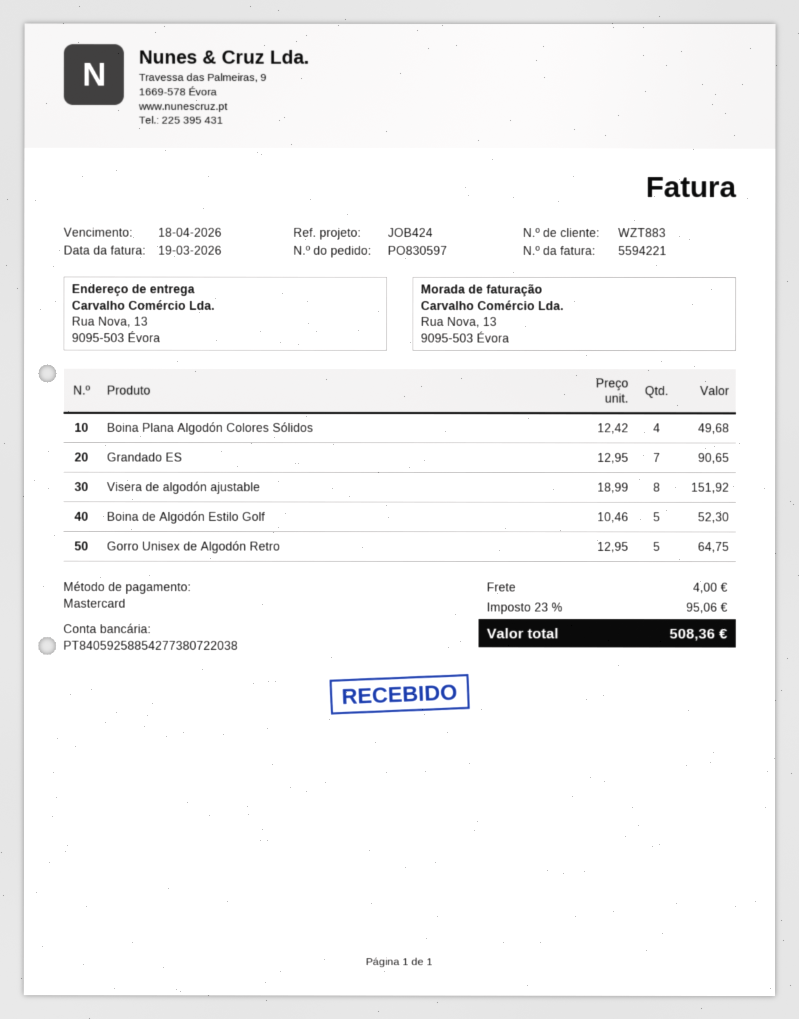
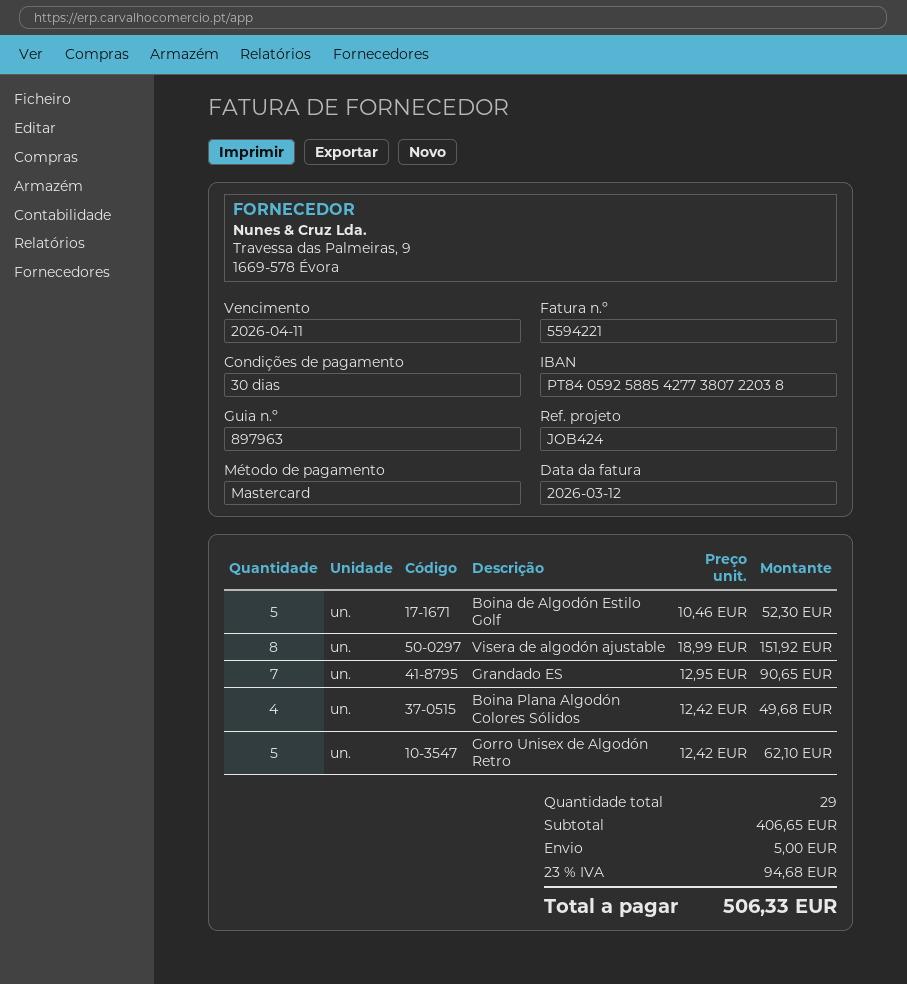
invoice date: 2026-03-19 -> 2026-03-12
due date: 2026-04-18 -> 2026-04-11
Gorro Unisex de Algodón Retro: 5 x 12.95 = 64.75 -> 5 x 12.42 = 62.10
shipping: 4.00 -> 5.00
tax: 23% = 95.06 -> 23% = 94.68
total: 508.36 -> 506.33

